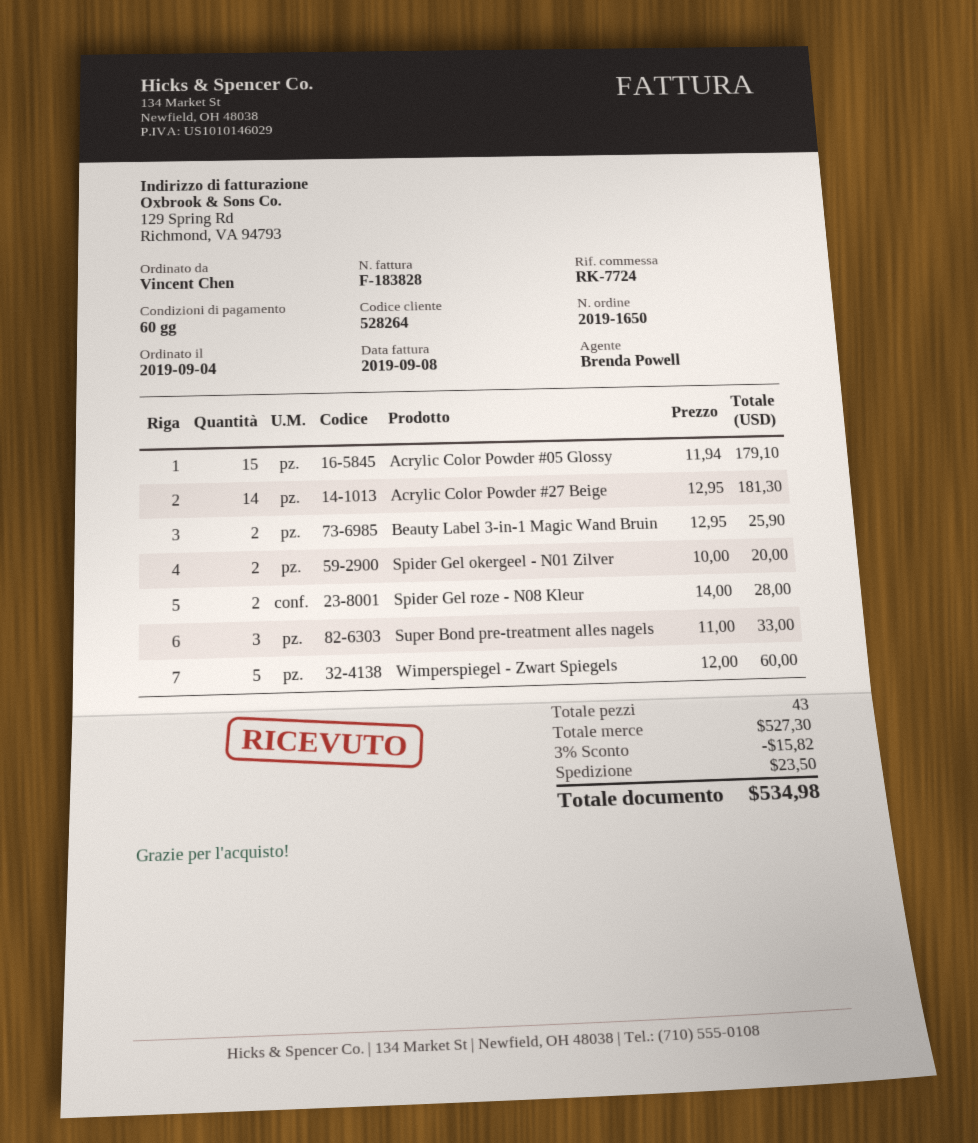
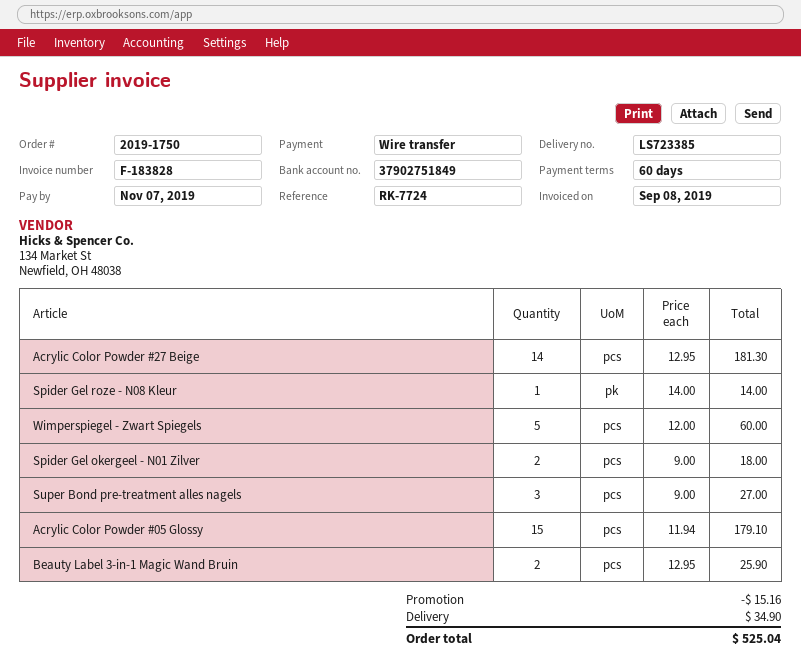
order number: 2019-1650 -> 2019-1750
Spider Gel okergeel - N01 Zilver: 2 x 10.00 = 20.00 -> 2 x 9.00 = 18.00
Spider Gel roze - N08 Kleur: 2 x 14.00 = 28.00 -> 1 x 14.00 = 14.00
Super Bond pre-treatment alles nagels: 3 x 11.00 = 33.00 -> 3 x 9.00 = 27.00
discount: 15.82 -> 15.16
shipping: 23.50 -> 34.90
total: 534.98 -> 525.04

